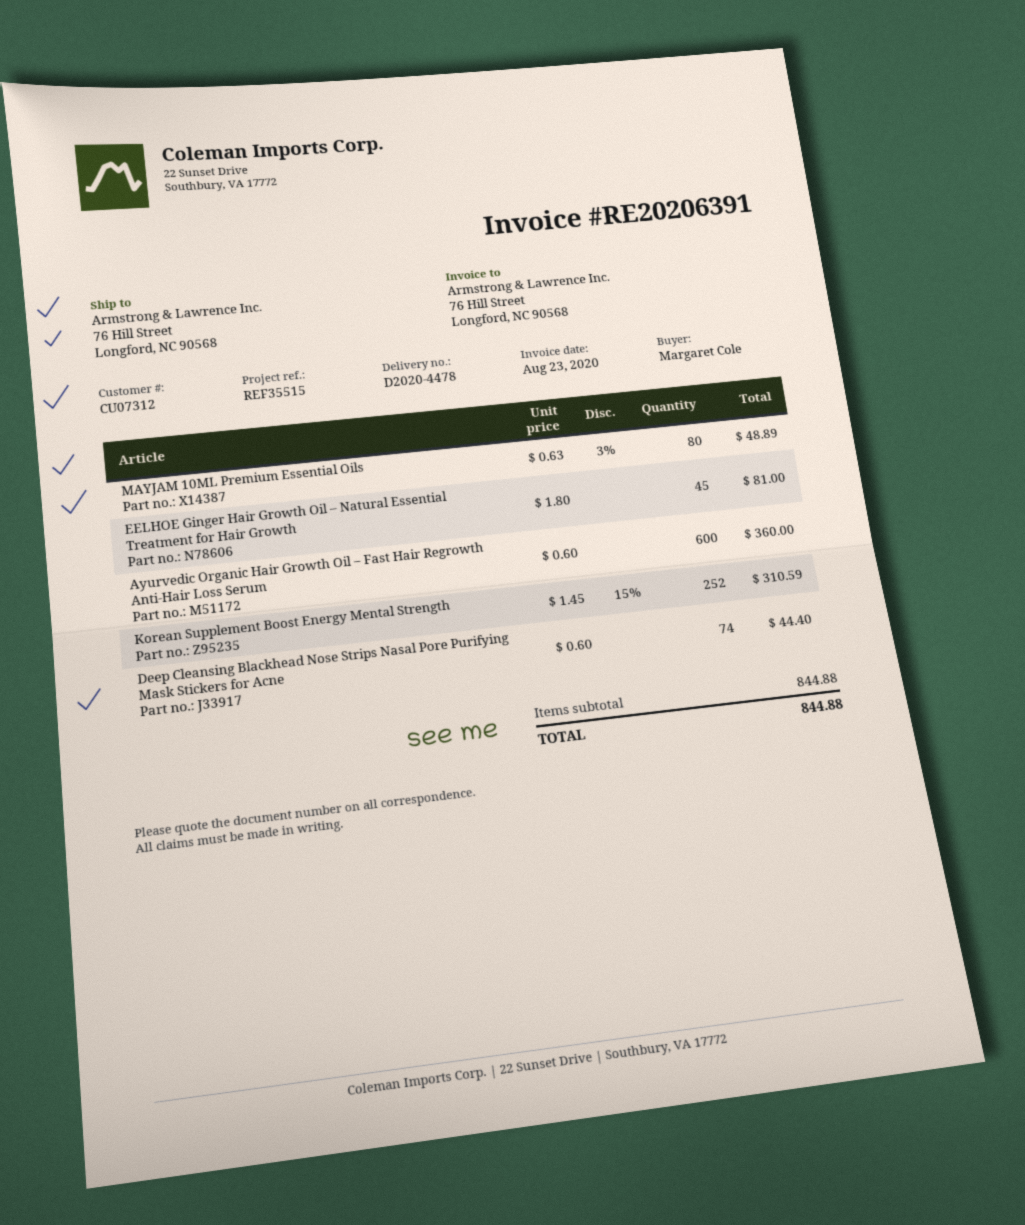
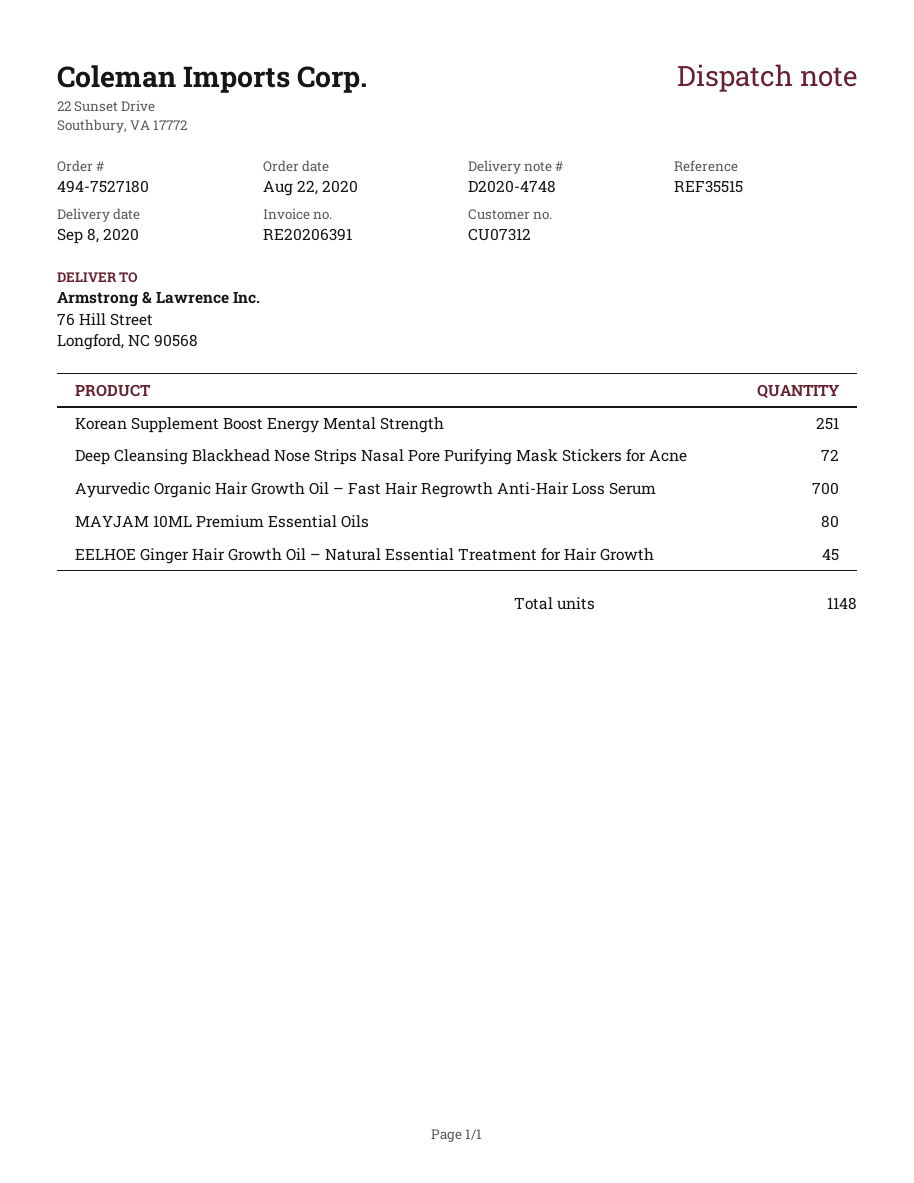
delivery note number: D2020-4478 -> D2020-4748
Ayurvedic Organic Hair Growth Oil – Fast Hair Regrowth Anti-Hair Loss Serum: 600 -> 700
Korean Supplement Boost Energy Mental Strength: 252 -> 251
Deep Cleansing Blackhead Nose Strips Nasal Pore Purifying Mask Stickers for Acne: 74 -> 72

